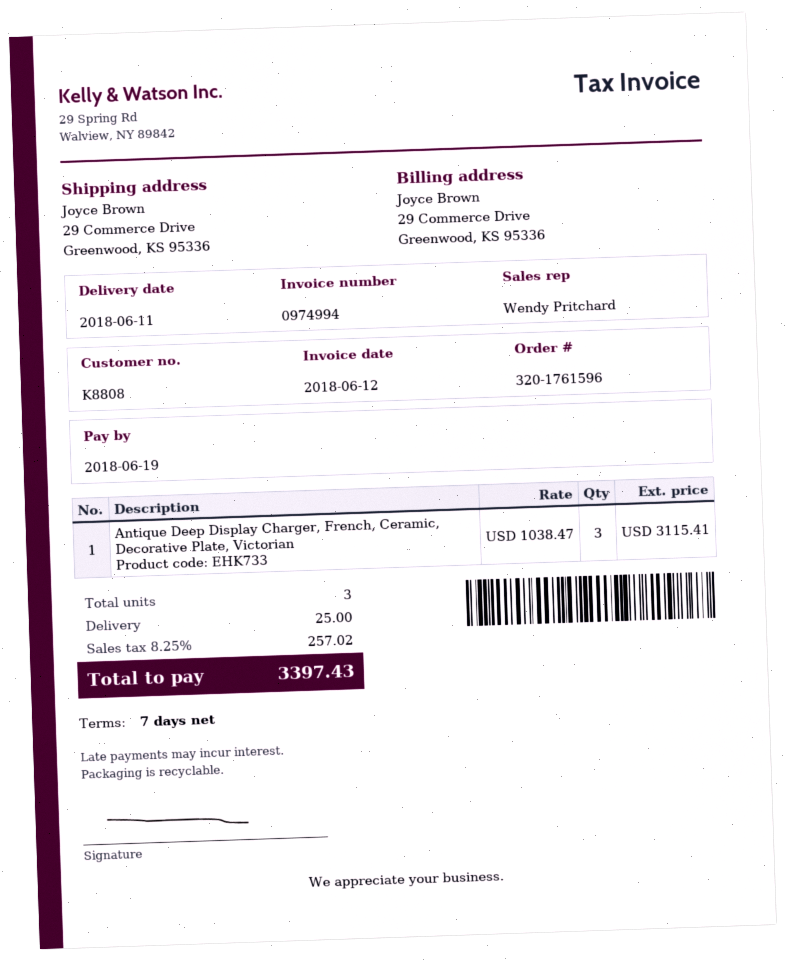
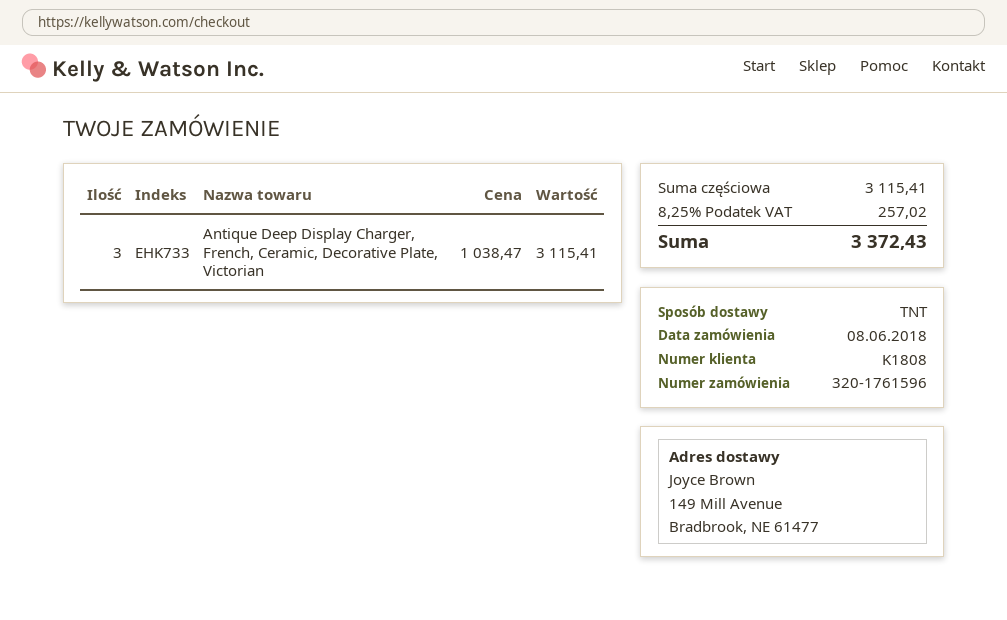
customer number: K8808 -> K1808
ship to: 29 Commerce Drive, Greenwood, KS 95336 -> 149 Mill Avenue, Bradbrook, NE 61477
shipping: 25.00 -> none
total: 3397.43 -> 3372.43

